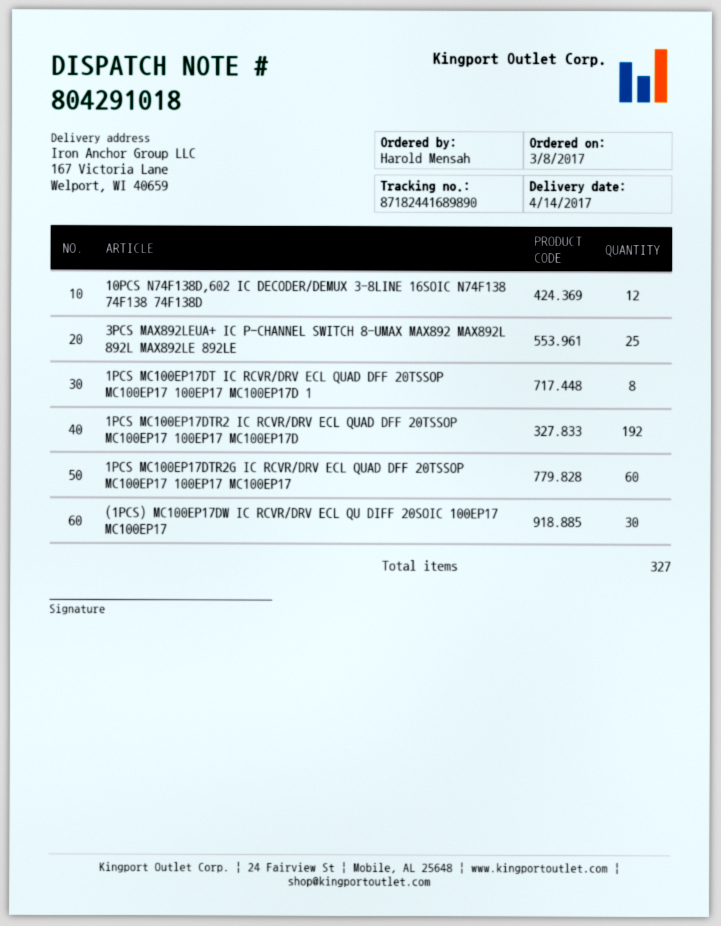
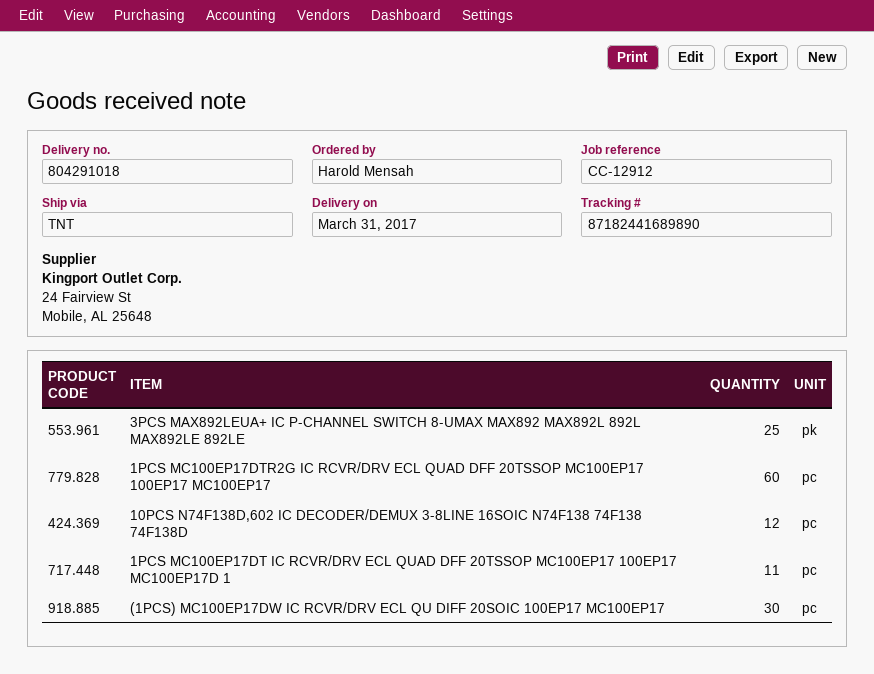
delivery date: 2017-04-14 -> 2017-03-31
1PCS MC100EP17DT IC RCVR/DRV ECL QUAD DFF 20TSSOP MC100EP17 100EP17 MC100EP17D 1: 8 -> 11
1PCS MC100EP17DTR2 IC RCVR/DRV ECL QUAD DFF 20TSSOP MC100EP17 100EP17 MC100EP17D: 192 -> none

